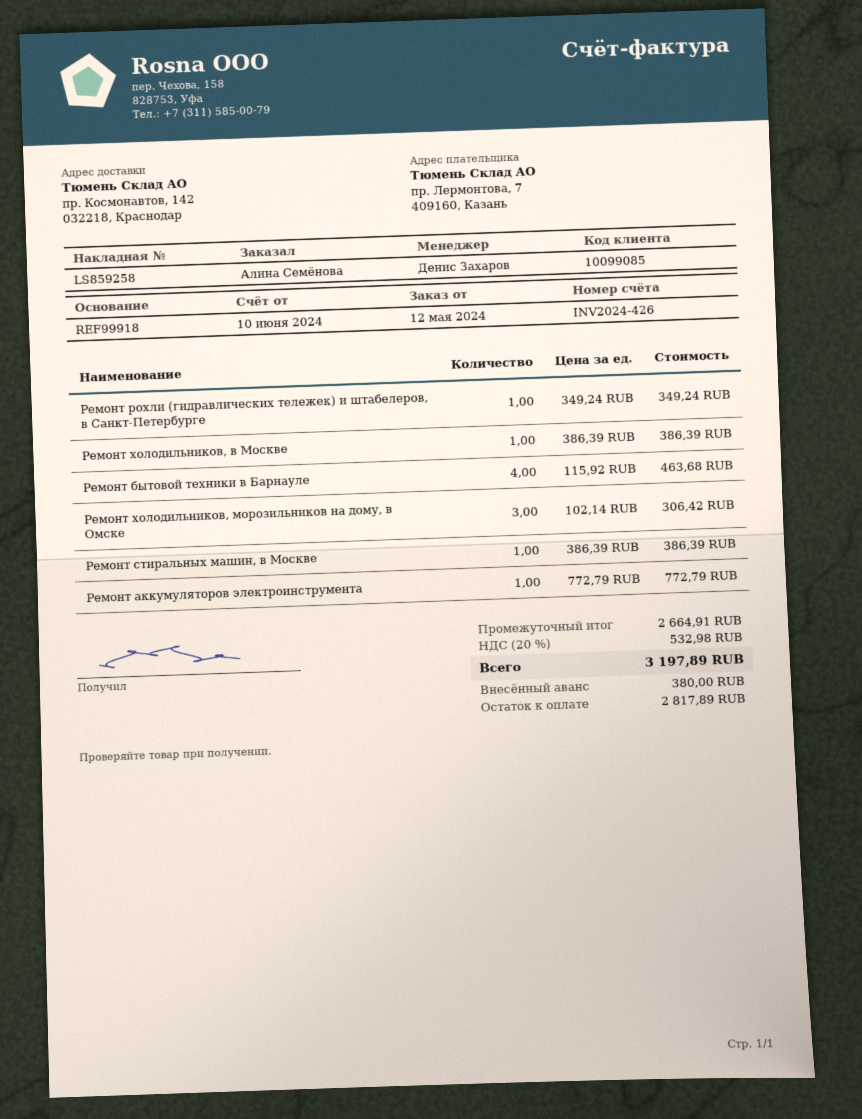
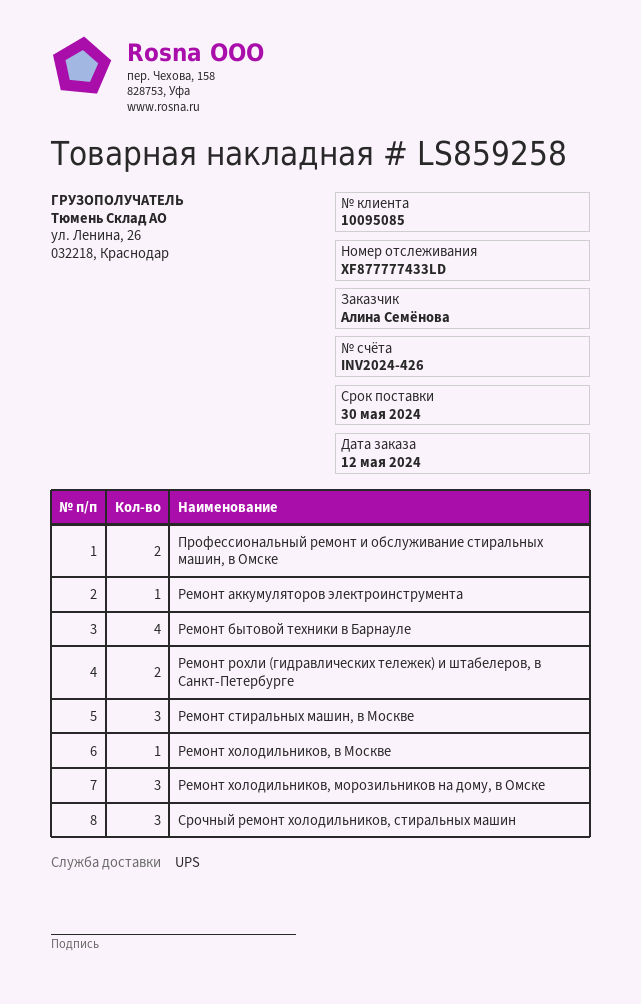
customer number: 10099085 -> 10095085
ship to: пр. Космонавтов, 142, 032218, Краснодар -> ул. Ленина, 26, 032218, Краснодар
Ремонт рохли (гидравлических тележек) и штабелеров, в Санкт-Петербурге: 1 -> 2
Ремонт стиральных машин, в Москве: 1 -> 3
Профессиональный ремонт и обслуживание стиральных машин, в Омске: none -> 2
Срочный ремонт холодильников, стиральных машин: none -> 3

